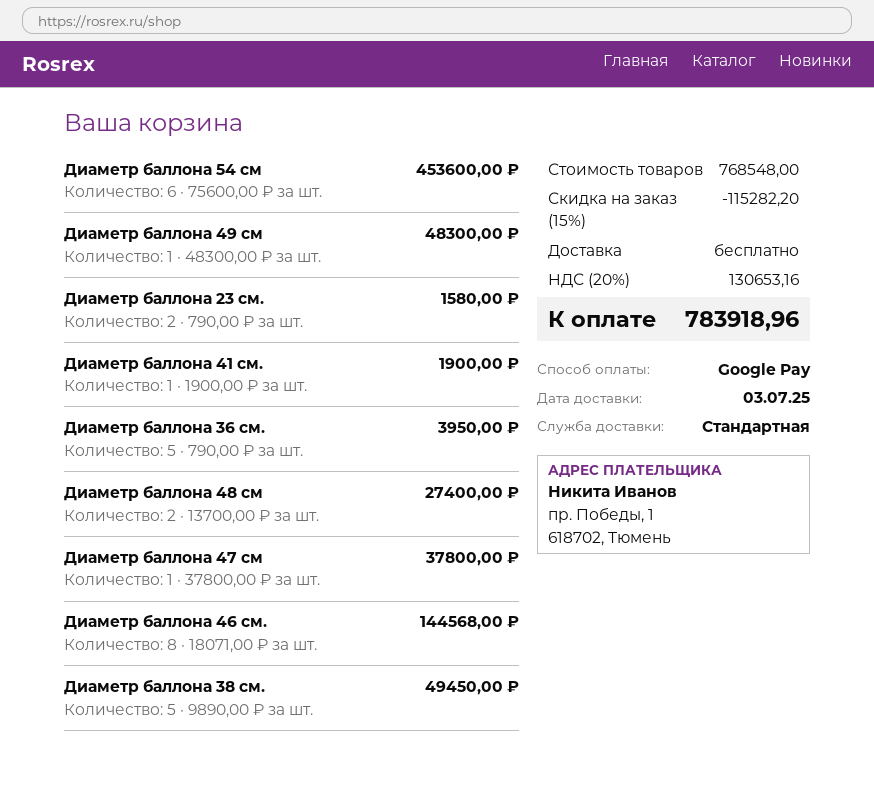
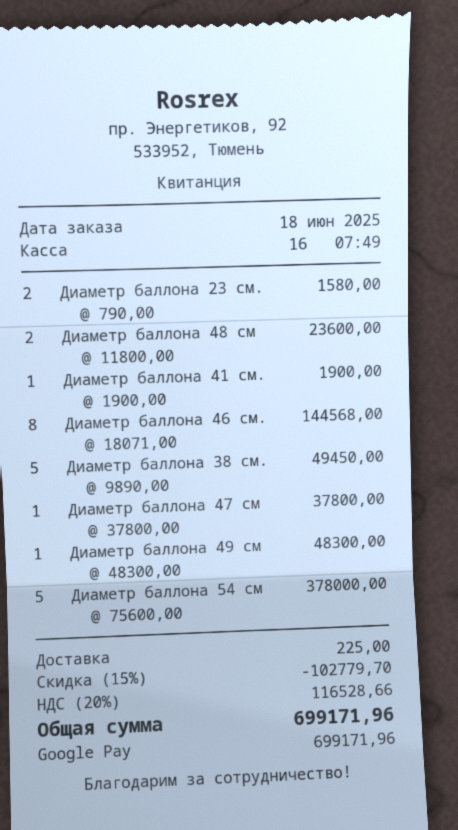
Диаметр баллона 54 см: 6 x 75600.00 = 453600.00 -> 5 x 75600.00 = 378000.00
Диаметр баллона 36 см.: 5 x 790.00 = 3950.00 -> none
Диаметр баллона 48 см: 2 x 13700.00 = 27400.00 -> 2 x 11800.00 = 23600.00
discount: 15% = 115282.20 -> 15% = 102779.70
shipping: 0.00 -> 225.00
tax: 20% = 130653.16 -> 20% = 116528.66
total: 783918.96 -> 699171.96

